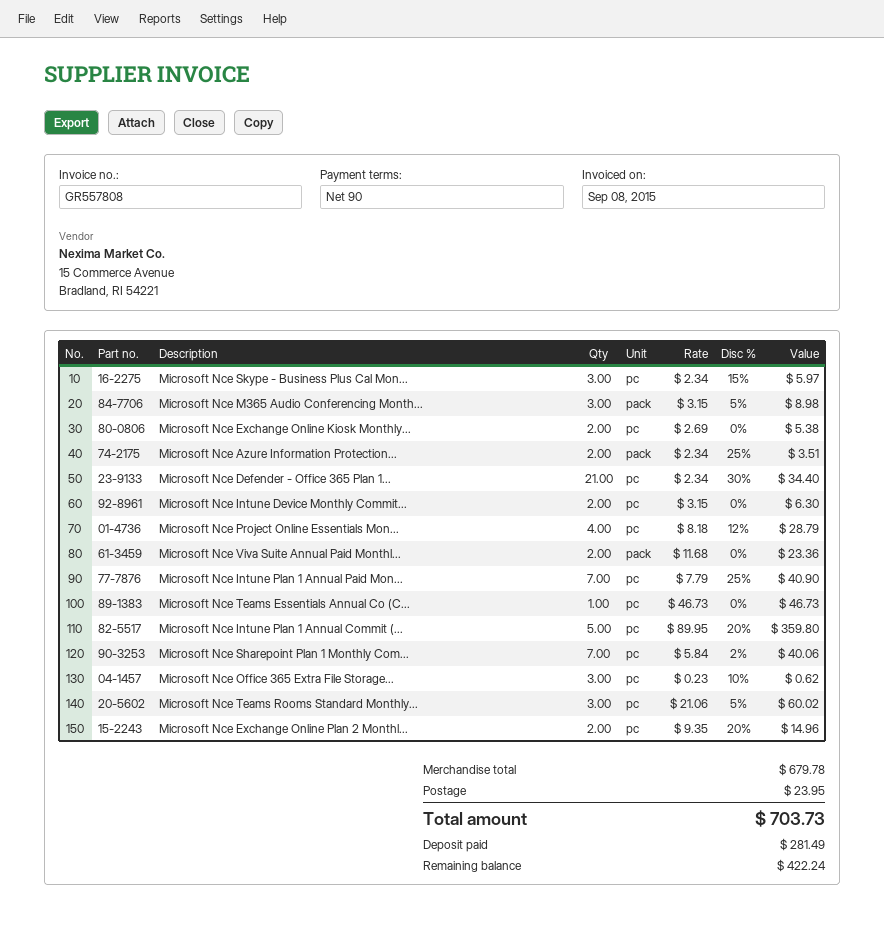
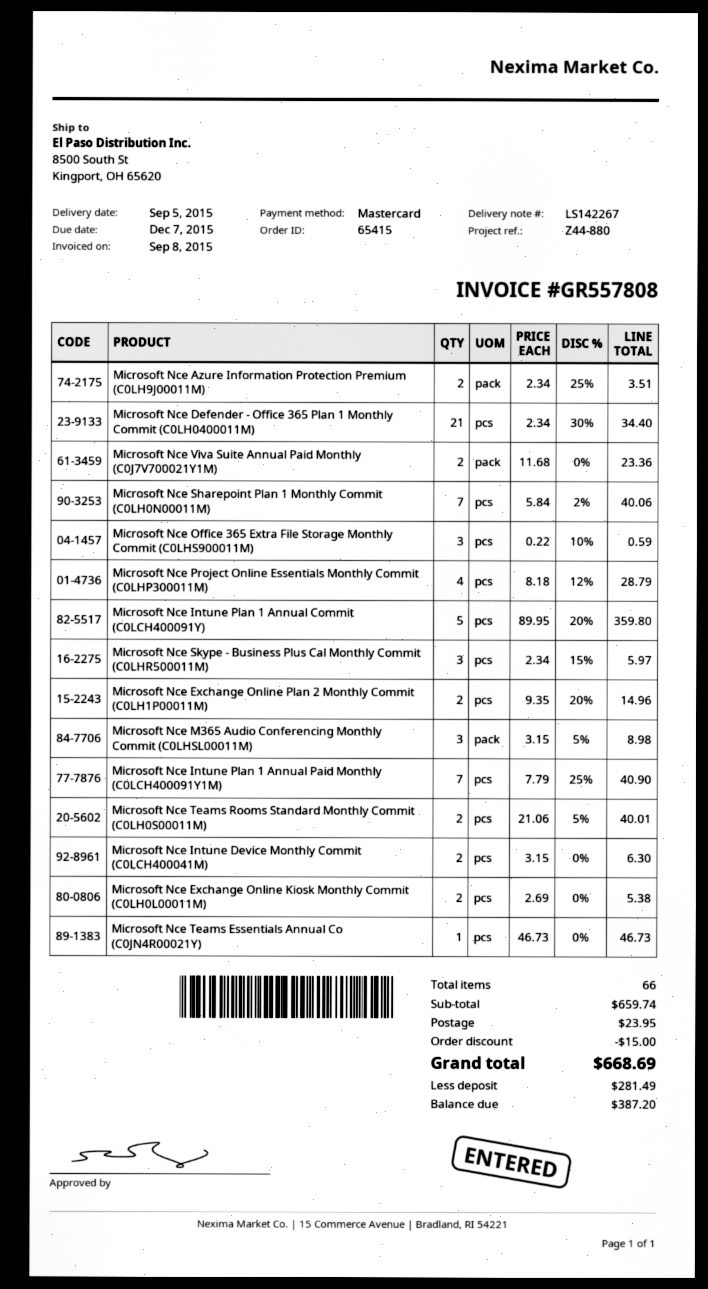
Microsoft Nce Office 365 Extra File Storage...: 3 x 0.23 - 10% = 0.62 -> 3 x 0.22 - 10% = 0.59
Microsoft Nce Teams Rooms Standard Monthly...: 3 x 21.06 - 5% = 60.02 -> 2 x 21.06 - 5% = 40.01
subtotal: 679.78 -> 659.74
discount: none -> 15.00
total: 703.73 -> 668.69
balance: 422.24 -> 387.20

